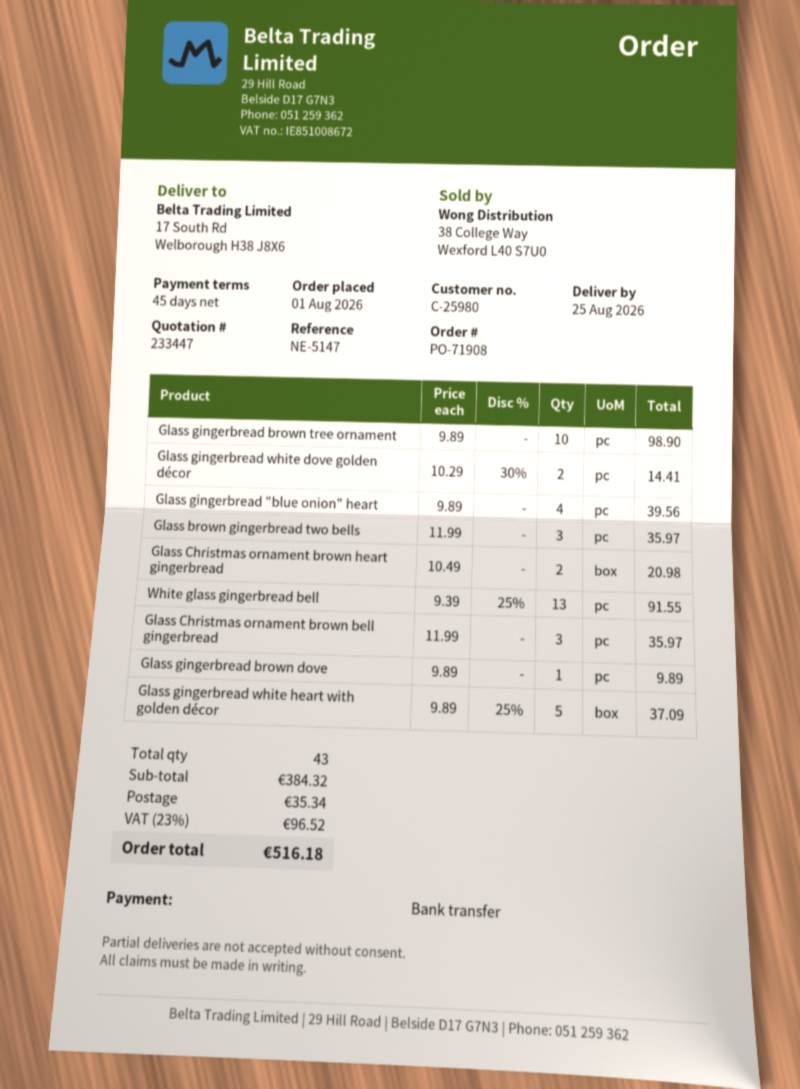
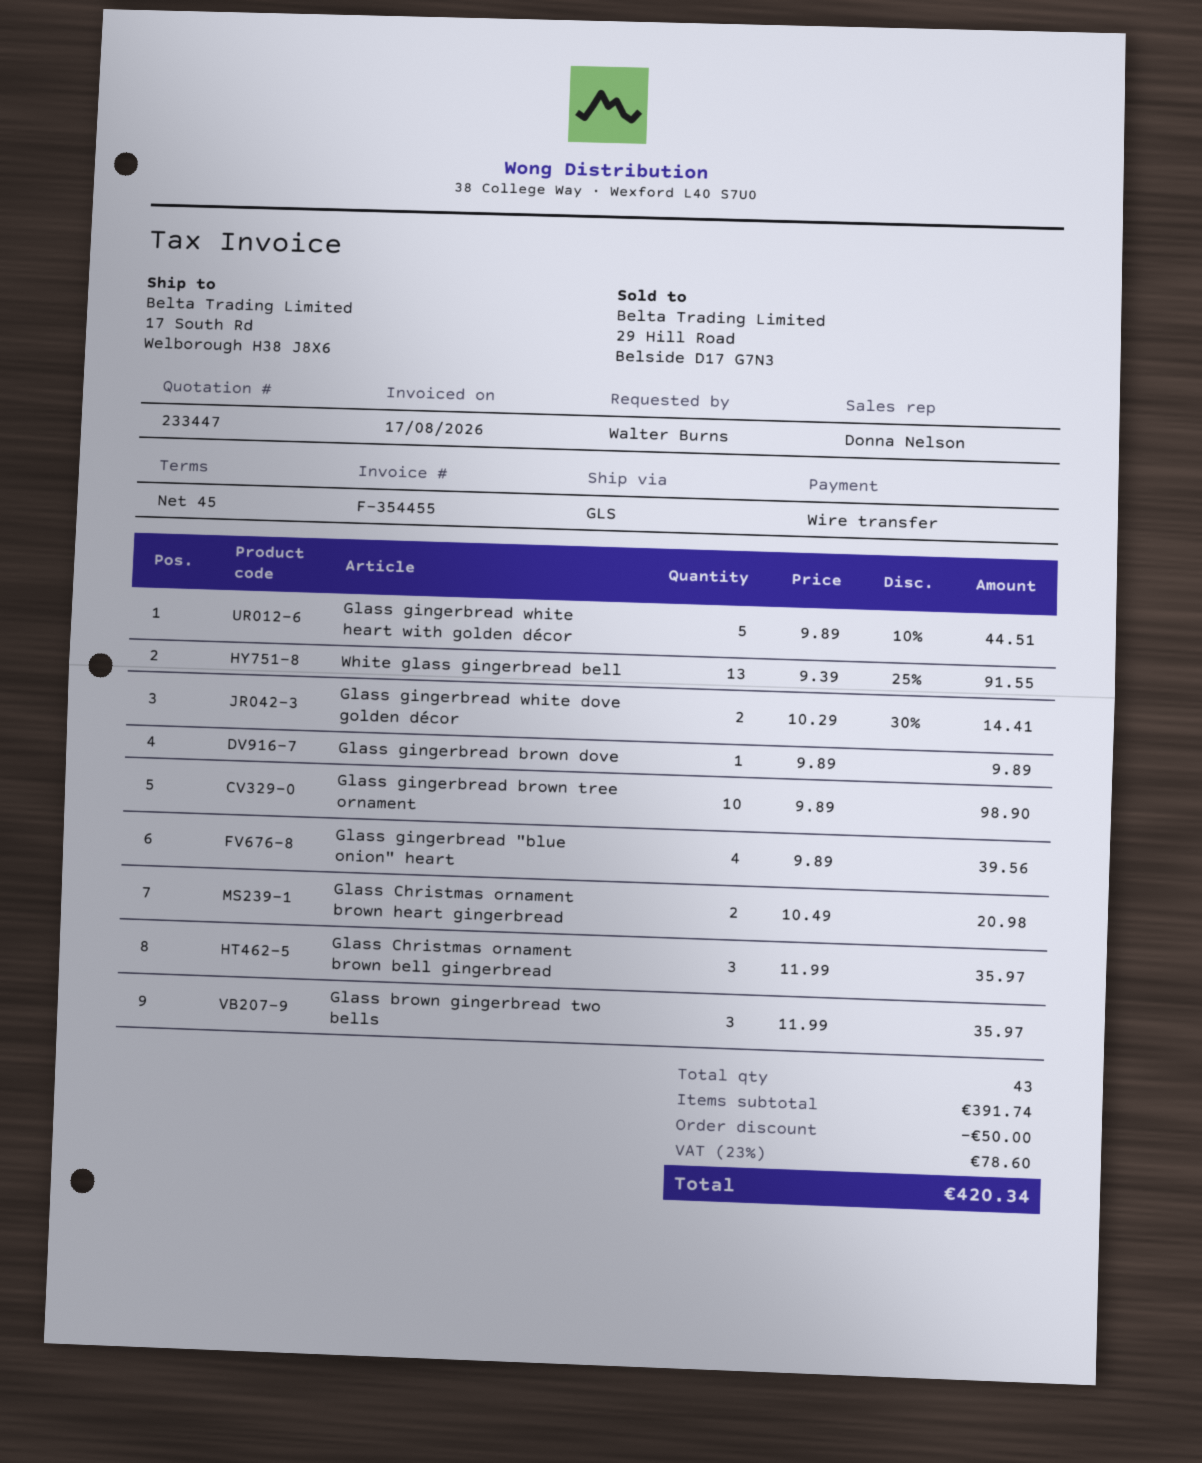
Glass gingerbread white heart with golden décor: 5 x 9.89 - 25% = 37.09 -> 5 x 9.89 - 10% = 44.51
subtotal: 384.32 -> 391.74
discount: none -> 50.00
shipping: 35.34 -> none
tax: 23% = 96.52 -> 23% = 78.60
total: 516.18 -> 420.34

